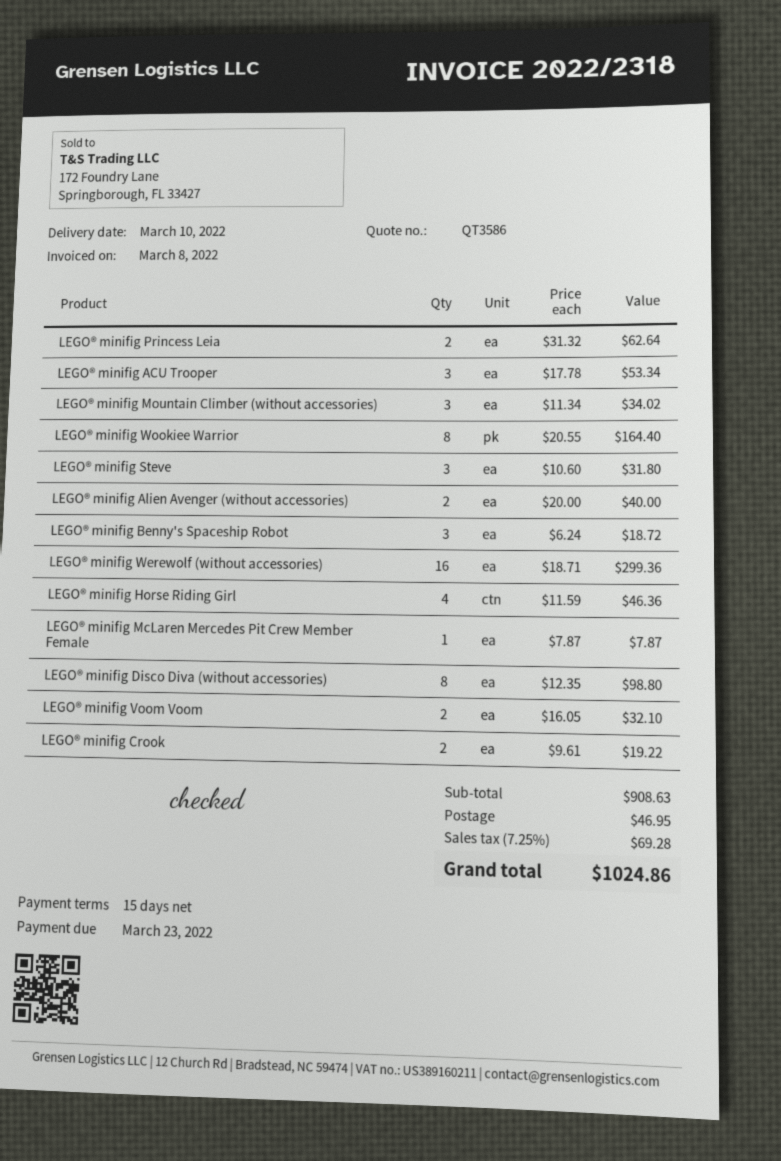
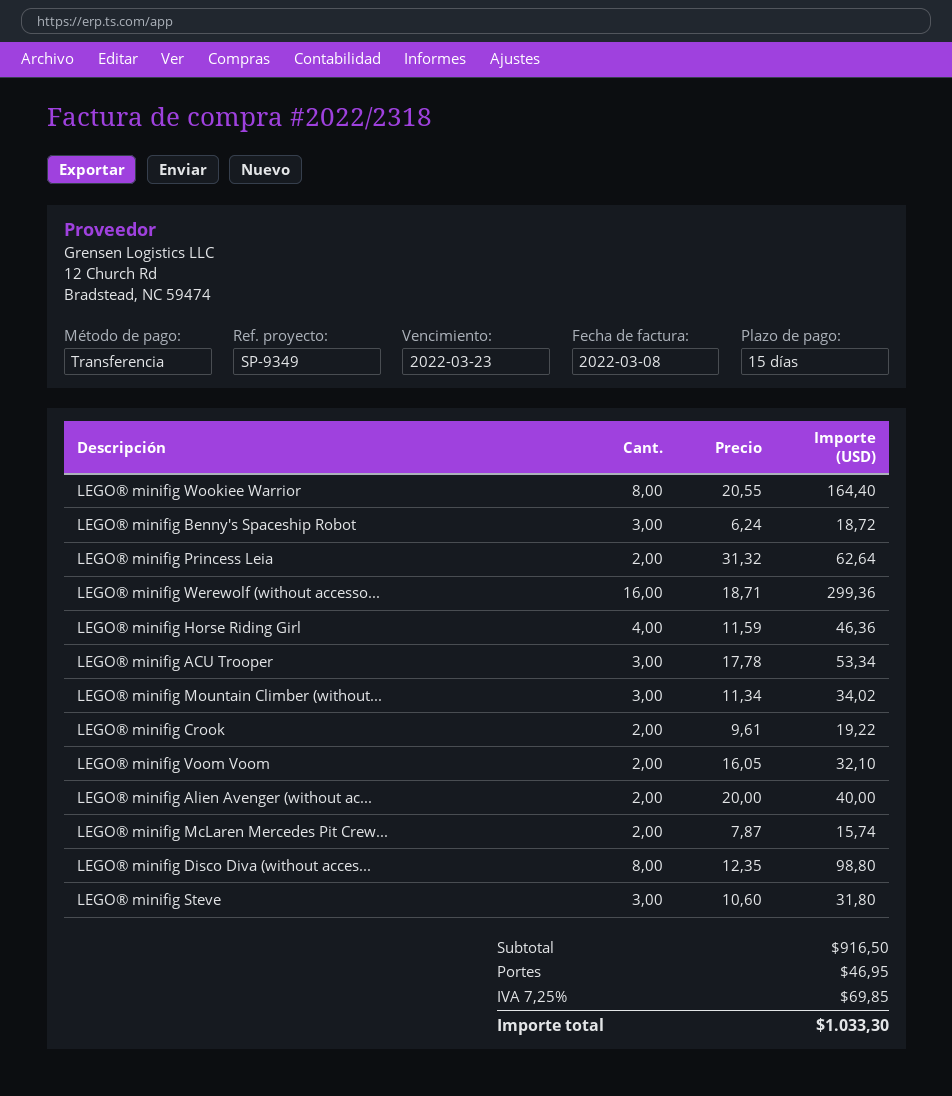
LEGO® minifig McLaren Mercedes Pit Crew Member Female: 1 x 7.87 = 7.87 -> 2 x 7.87 = 15.74
subtotal: 908.63 -> 916.50
tax: 7.25% = 69.28 -> 7.25% = 69.85
total: 1024.86 -> 1033.30

